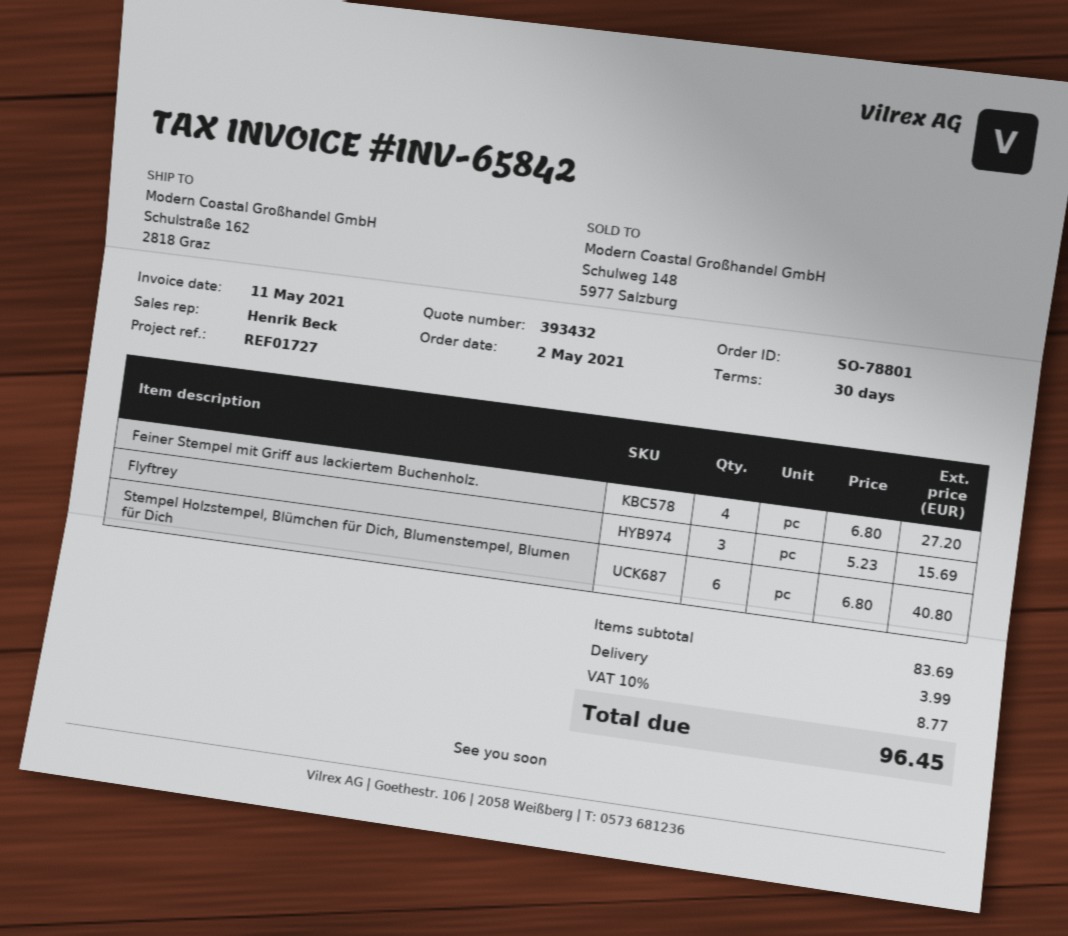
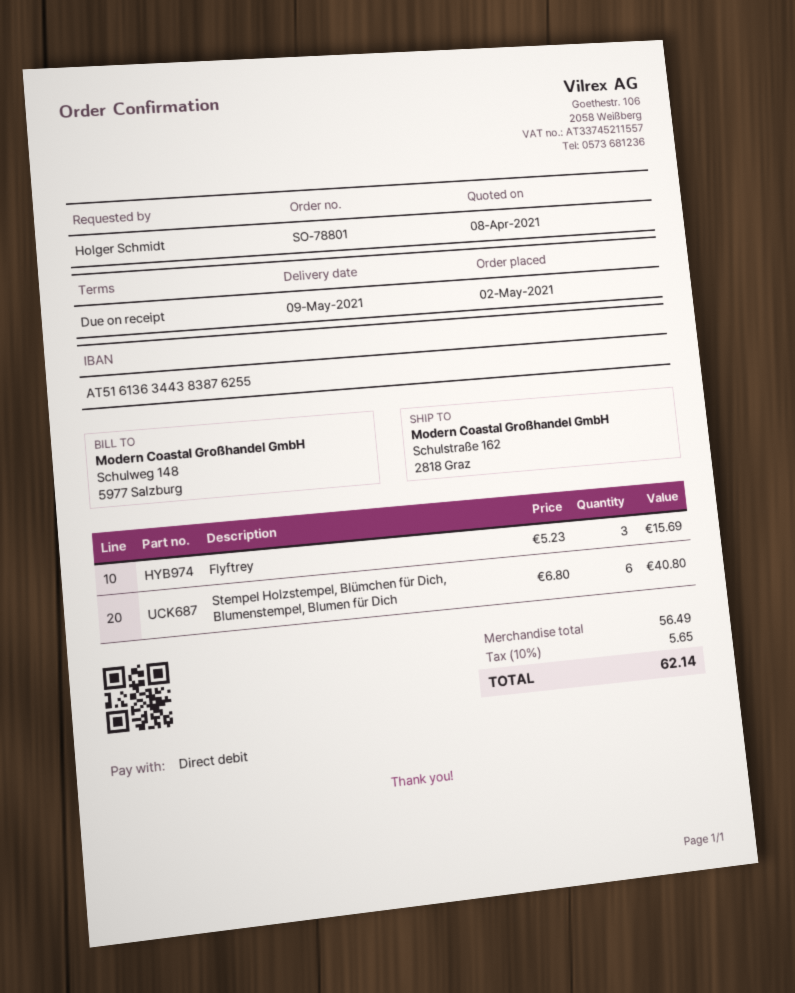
payment terms: 30 days -> on receipt
Feiner Stempel mit Griff aus lackiertem Buchenholz.: 4 x 6.80 = 27.20 -> none
subtotal: 83.69 -> 56.49
shipping: 3.99 -> none
tax: 10% = 8.77 -> 10% = 5.65
total: 96.45 -> 62.14

